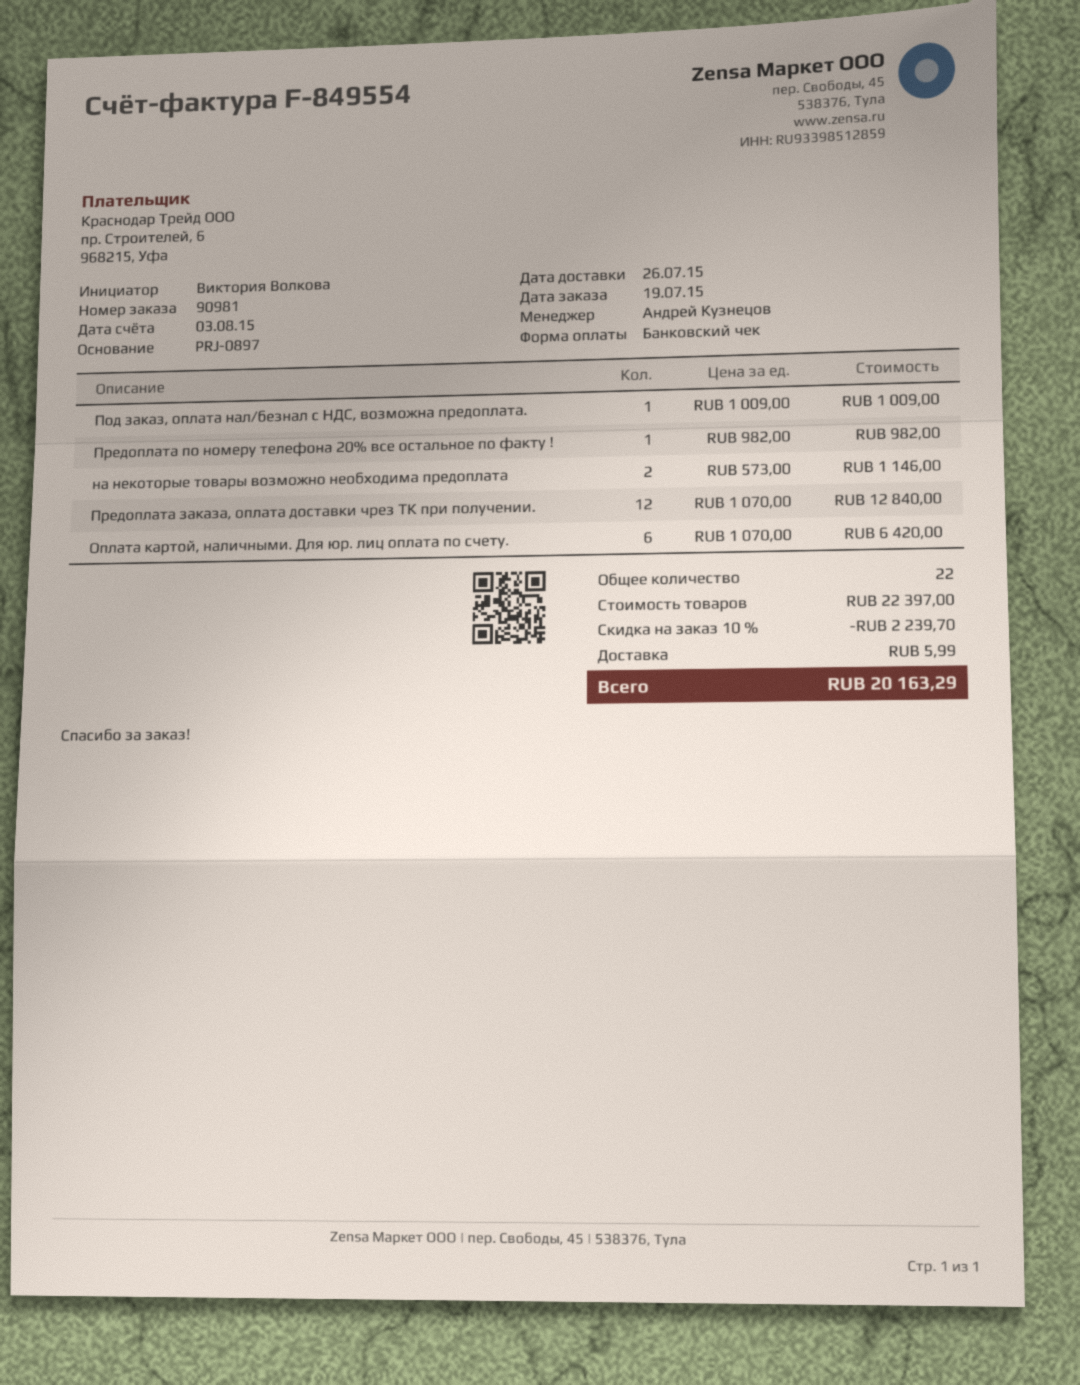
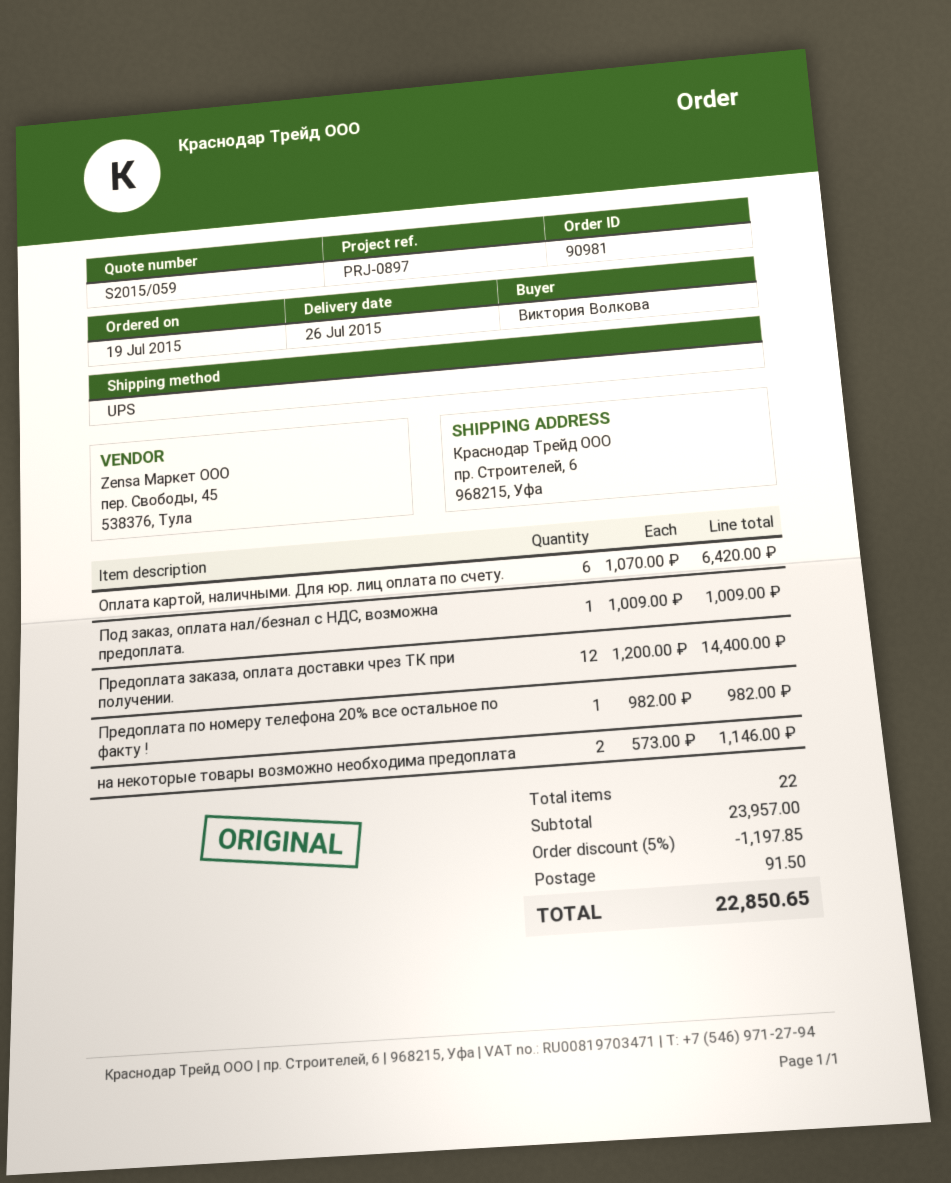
Предоплата заказа, оплата доставки чрез ТК при получении.: 12 x 1070.00 = 12840.00 -> 12 x 1200.00 = 14400.00
subtotal: 22397.00 -> 23957.00
discount: 10% = 2239.70 -> 5% = 1197.85
shipping: 5.99 -> 91.50
total: 20163.29 -> 22850.65

